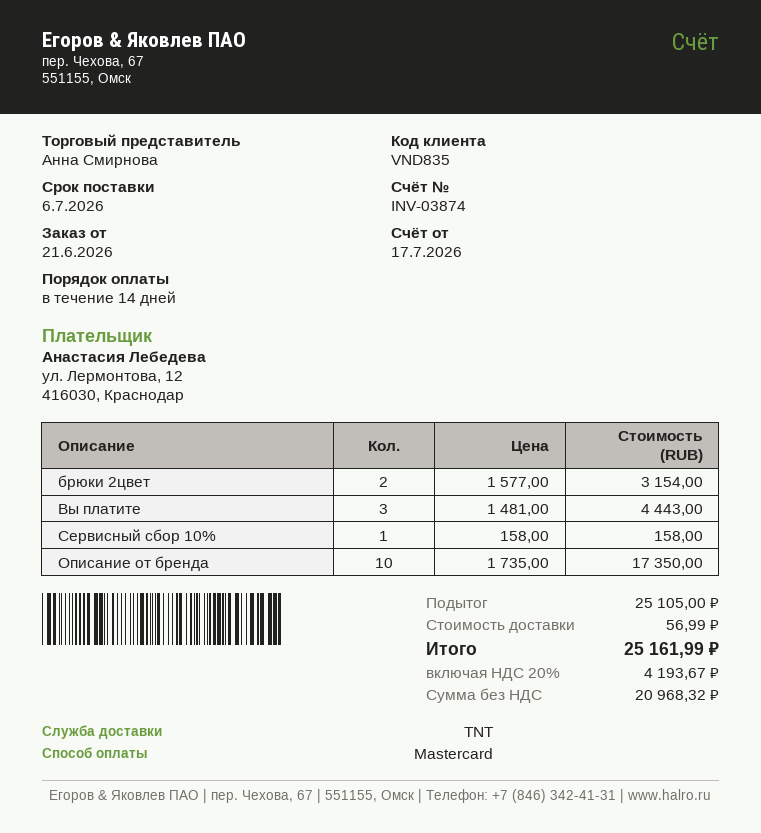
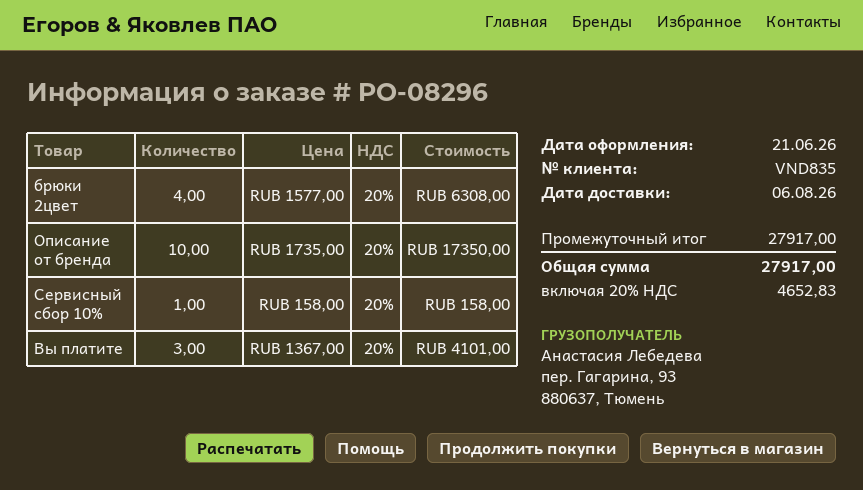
delivery date: 2026-07-06 -> 2026-08-06
брюки 2цвет: 2 x 1577.00 = 3154.00 -> 4 x 1577.00 = 6308.00
Вы платите: 3 x 1481.00 = 4443.00 -> 3 x 1367.00 = 4101.00
subtotal: 25105.00 -> 27917.00
shipping: 56.99 -> none
tax: 20% = 4193.67 -> 20% = 4652.83
total: 25161.99 -> 27917.00

